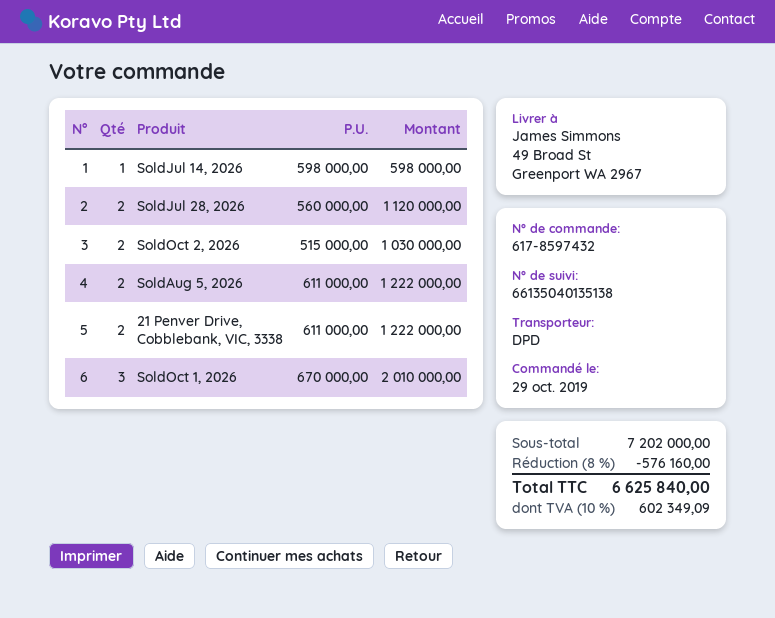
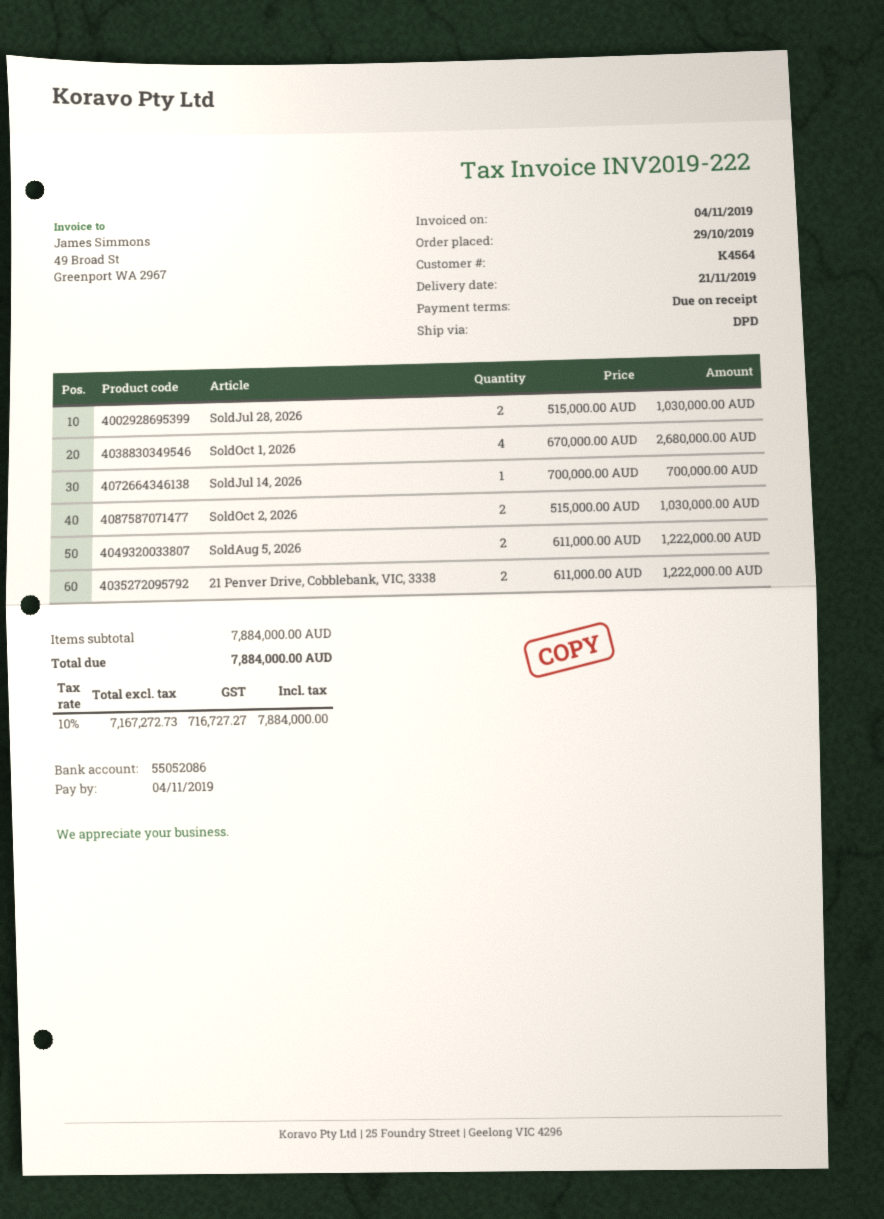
SoldJul 14, 2026: 1 x 598000.00 = 598000.00 -> 1 x 700000.00 = 700000.00
SoldJul 28, 2026: 2 x 560000.00 = 1120000.00 -> 2 x 515000.00 = 1030000.00
SoldOct 1, 2026: 3 x 670000.00 = 2010000.00 -> 4 x 670000.00 = 2680000.00
subtotal: 7202000.00 -> 7884000.00
discount: 8% = 576160.00 -> none
tax: 10% = 602349.09 -> 10% = 716727.27
total: 6625840.00 -> 7884000.00

